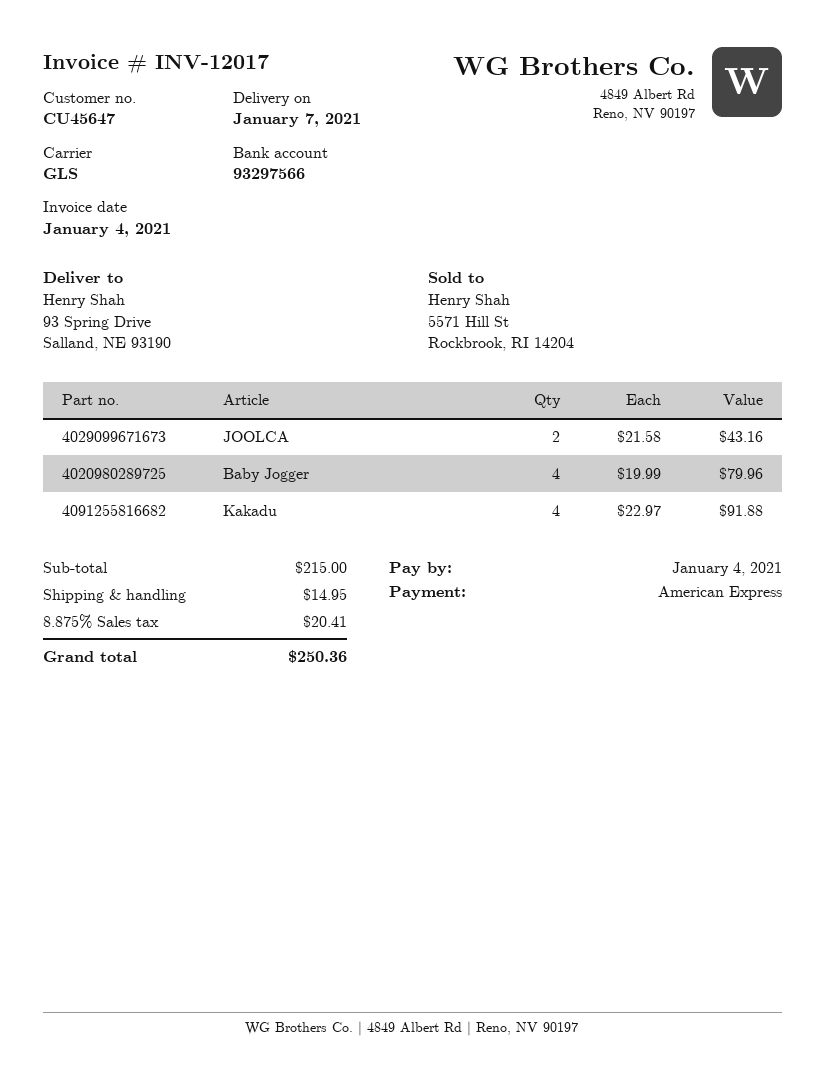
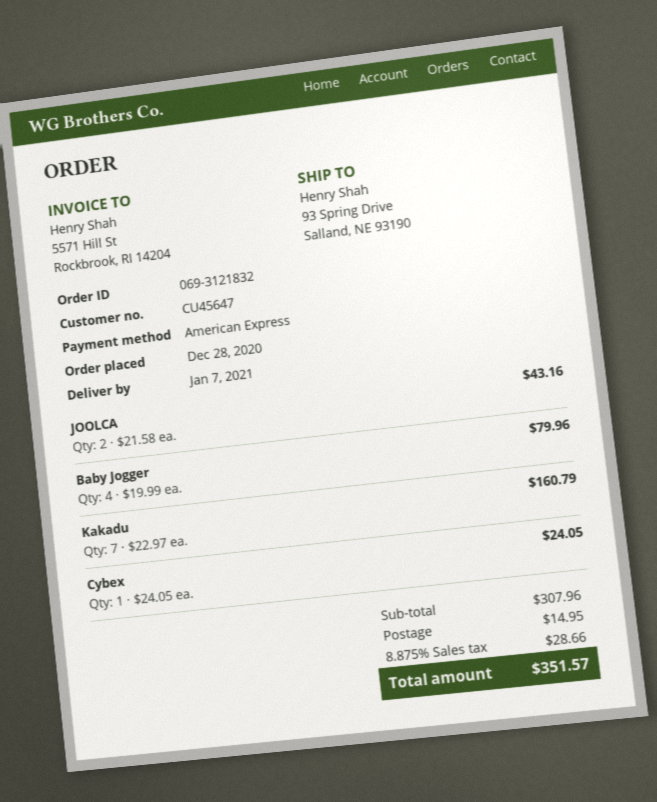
Kakadu: 4 x 22.97 = 91.88 -> 7 x 22.97 = 160.79
Cybex: none -> 1 x 24.05 = 24.05
subtotal: 215.00 -> 307.96
tax: 8.875% = 20.41 -> 8.875% = 28.66
total: 250.36 -> 351.57

